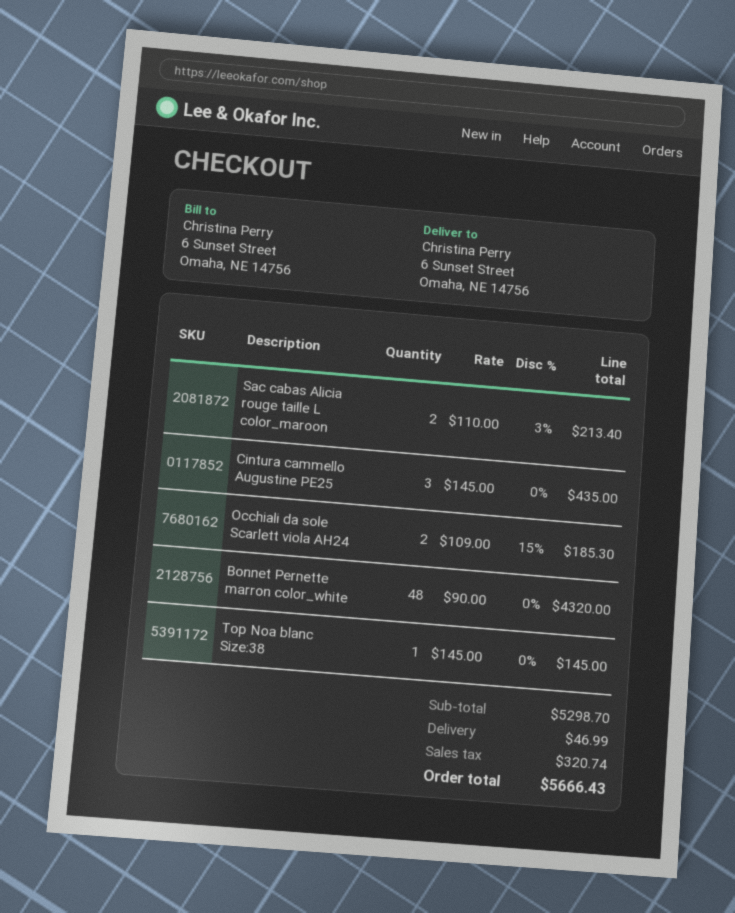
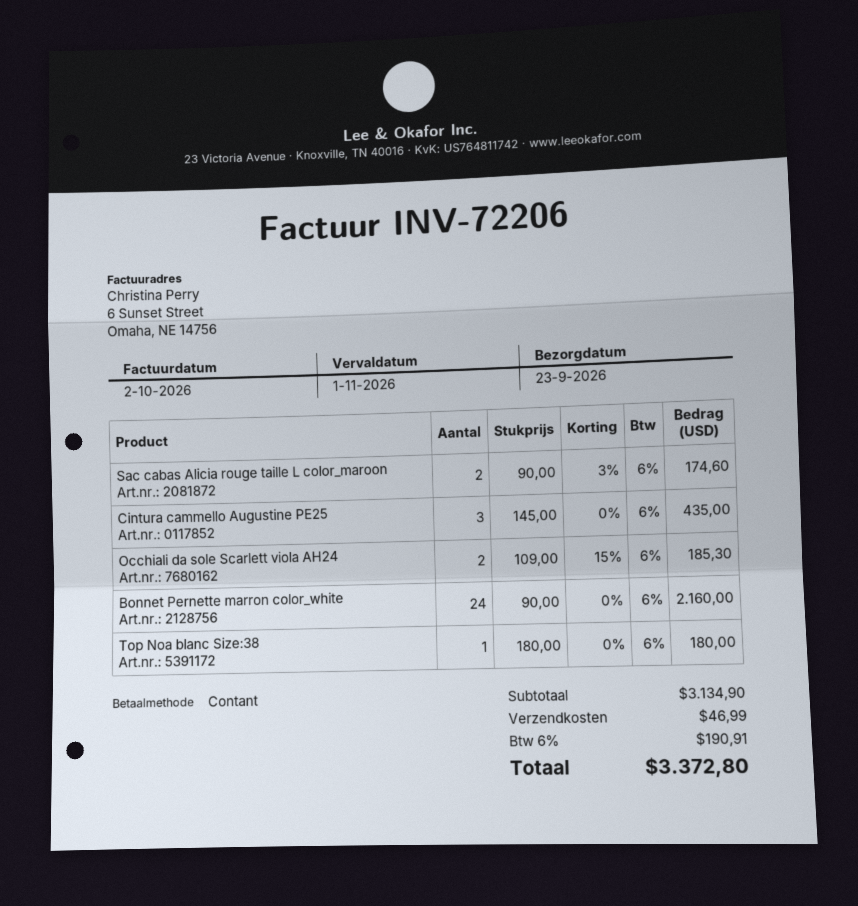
Sac cabas Alicia rouge taille L color_maroon: 2 x 110.00 - 3% = 213.40 -> 2 x 90.00 - 3% = 174.60
Bonnet Pernette marron color_white: 48 x 90.00 = 4320.00 -> 24 x 90.00 = 2160.00
Top Noa blanc Size:38: 1 x 145.00 = 145.00 -> 1 x 180.00 = 180.00
subtotal: 5298.70 -> 3134.90
tax: 320.74 -> 190.91
total: 5666.43 -> 3372.80

